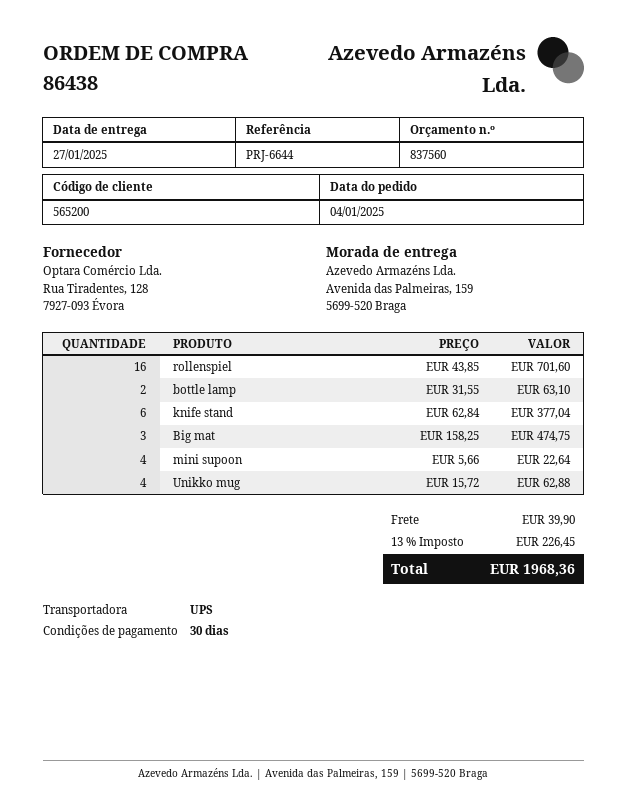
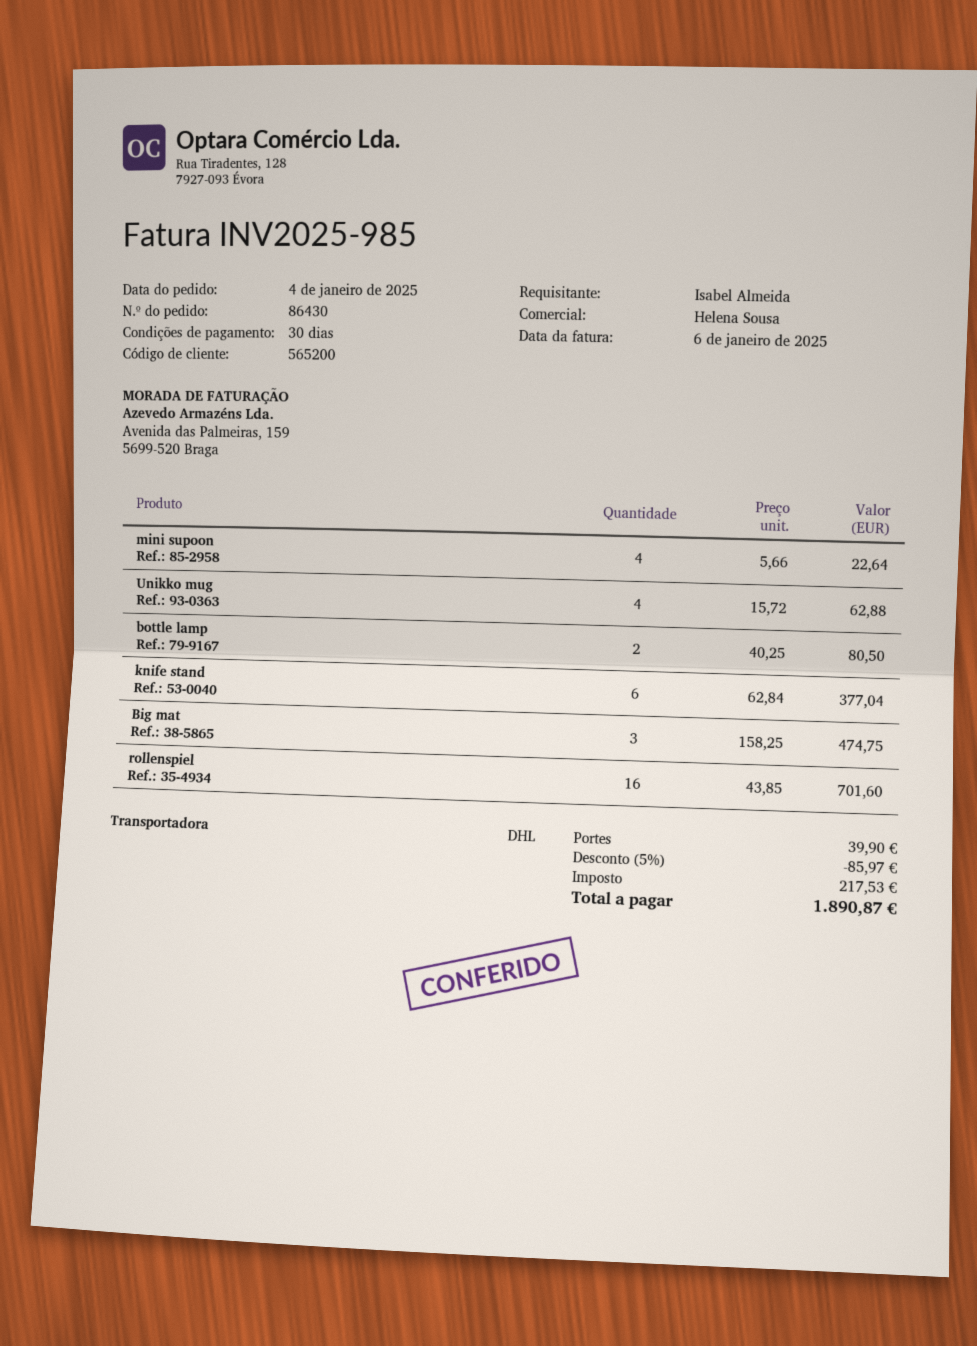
order number: 86438 -> 86430
shipping method: UPS -> DHL
bottle lamp: 2 x 31.55 = 63.10 -> 2 x 40.25 = 80.50
discount: none -> 5% = 85.97
tax: 226.45 -> 217.53
total: 1968.36 -> 1890.87

